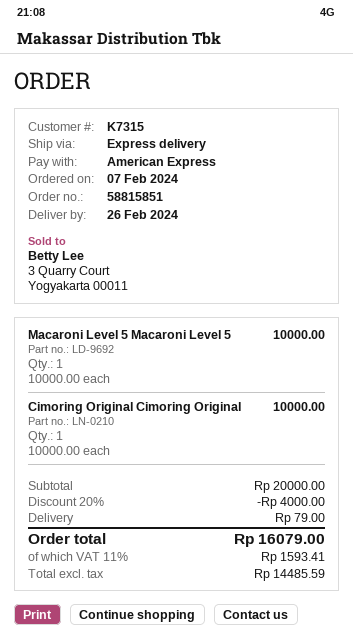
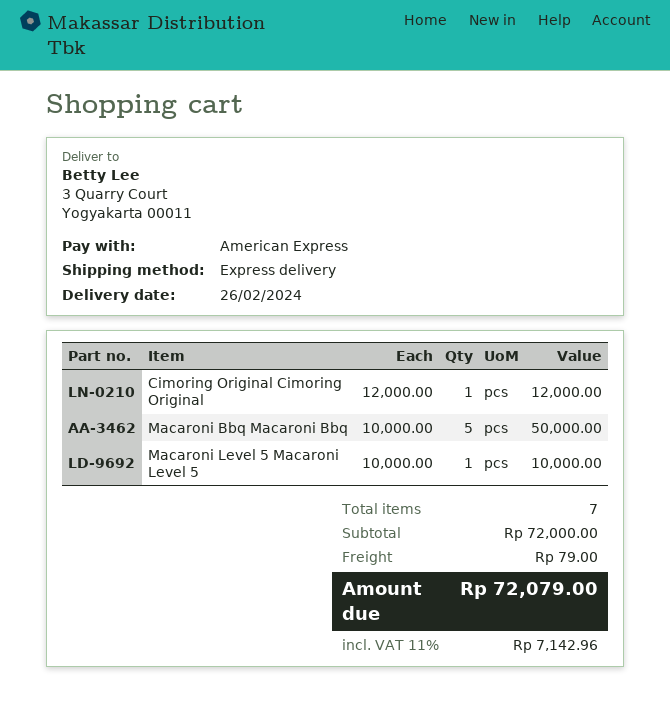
Cimoring Original Cimoring Original: 1 x 10000.00 = 10000.00 -> 1 x 12000.00 = 12000.00
Macaroni Bbq Macaroni Bbq: none -> 5 x 10000.00 = 50000.00
subtotal: 20000.00 -> 72000.00
discount: 20% = 4000.00 -> none
tax: 11% = 1593.41 -> 11% = 7142.96
total: 16079.00 -> 72079.00

